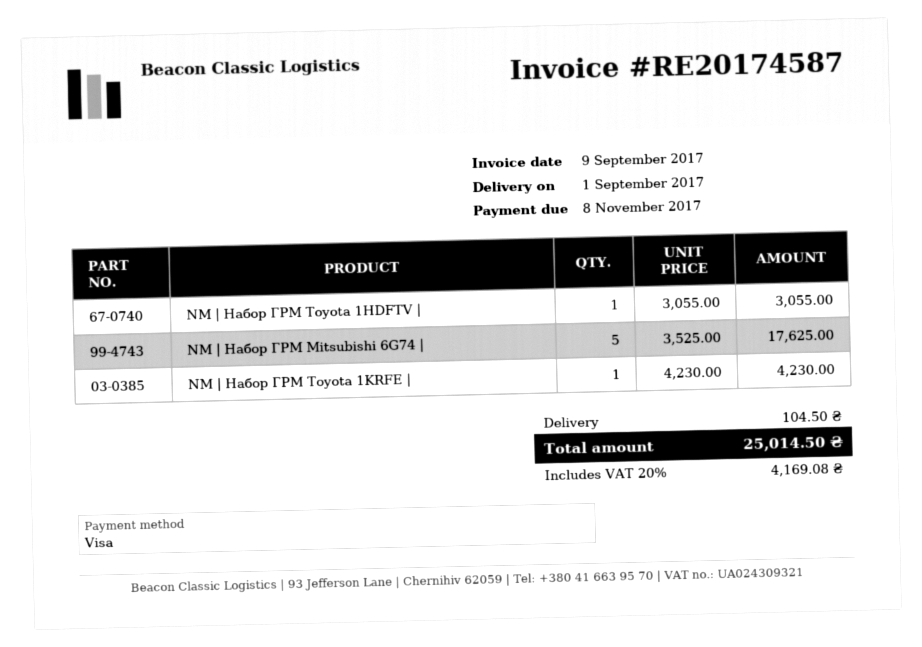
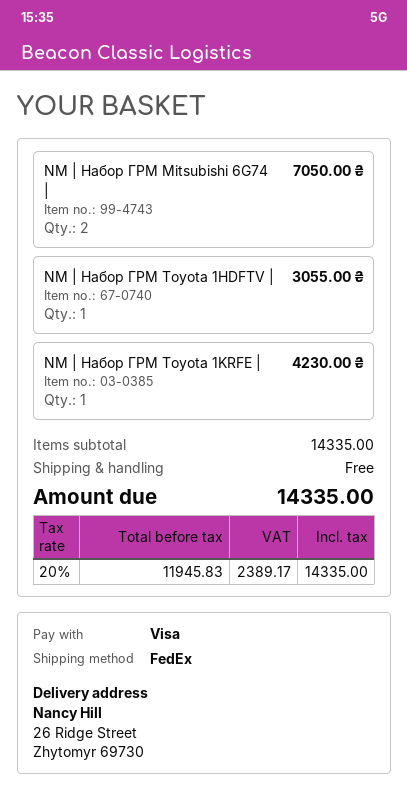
NM | Набор ГРМ Mitsubishi 6G74 |: 5 for 17625.00 -> 2 for 7050.00
shipping: 104.50 -> 0.00
tax: 20% = 4169.08 -> 20% = 2389.17
total: 25014.50 -> 14335.00

